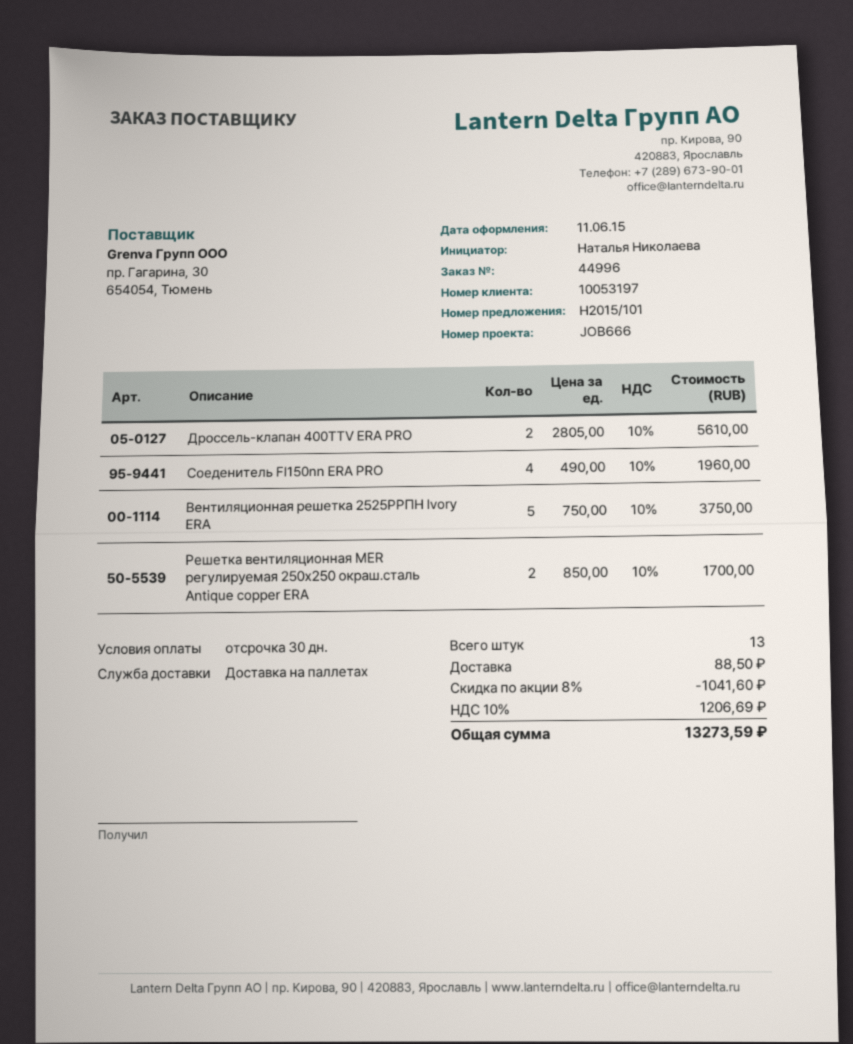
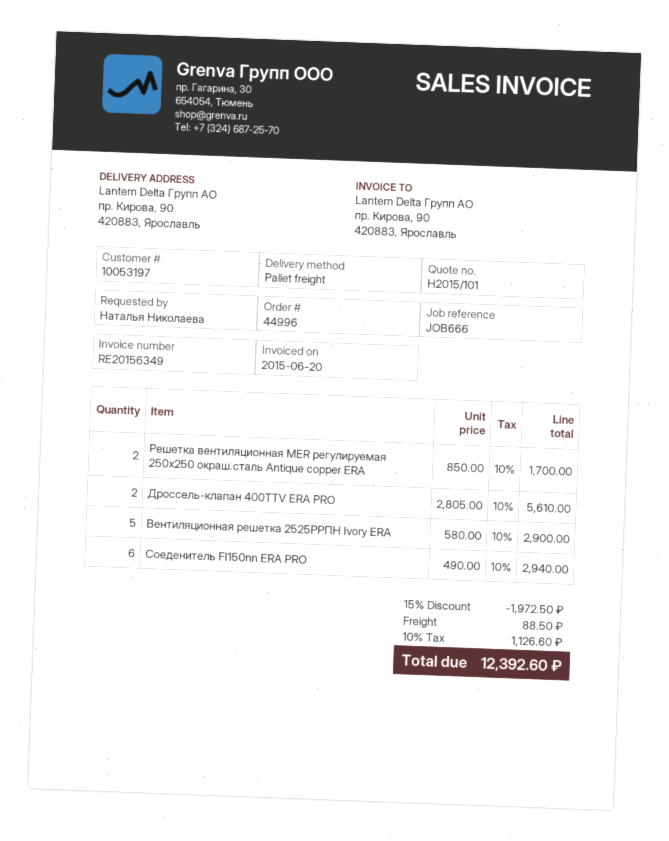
Соеденитель FI150nn ERA PRO: 4 x 490.00 = 1960.00 -> 6 x 490.00 = 2940.00
Вентиляционная решетка 2525РРПН Ivory ERA: 5 x 750.00 = 3750.00 -> 5 x 580.00 = 2900.00
discount: 8% = 1041.60 -> 15% = 1972.50
tax: 10% = 1206.69 -> 10% = 1126.60
total: 13273.59 -> 12392.60

